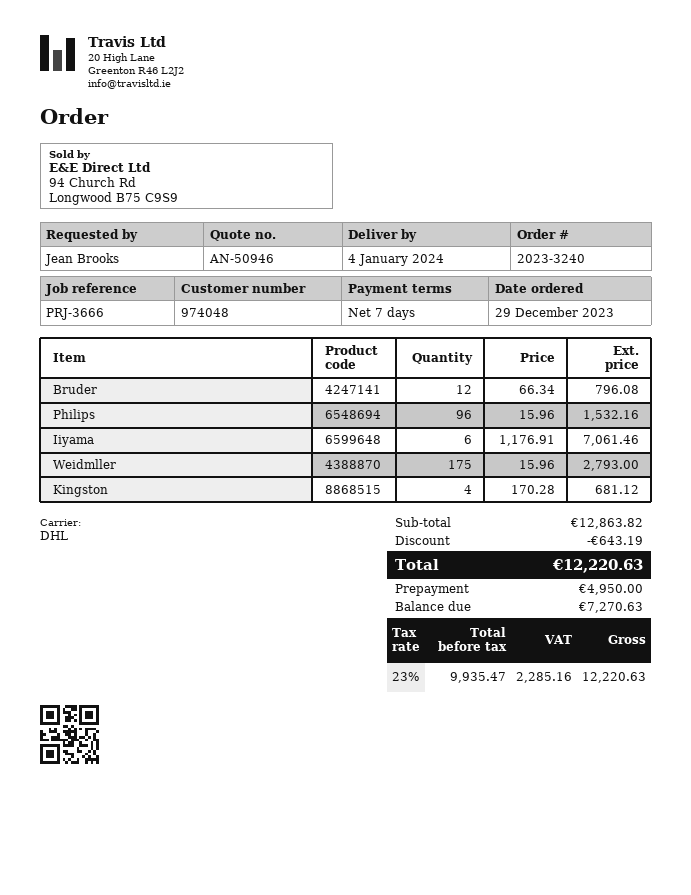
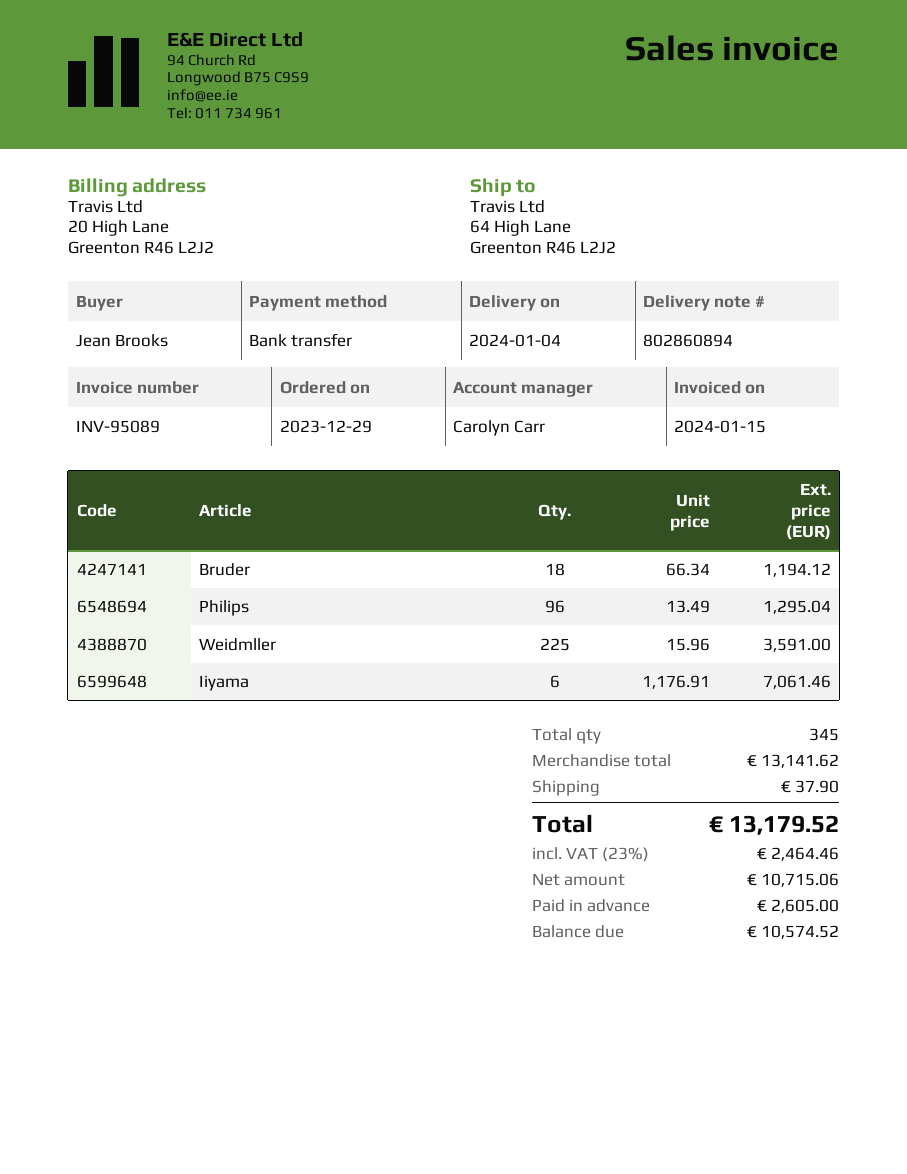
Bruder: 12 x 66.34 = 796.08 -> 18 x 66.34 = 1194.12
Philips: 96 x 15.96 = 1532.16 -> 96 x 13.49 = 1295.04
Weidmller: 175 x 15.96 = 2793.00 -> 225 x 15.96 = 3591.00
Kingston: 4 x 170.28 = 681.12 -> none
subtotal: 12863.82 -> 13141.62
discount: 643.19 -> none
shipping: none -> 37.90
net: 9935.47 -> 10715.06
tax: 23% = 2285.16 -> 23% = 2464.46
total: 12220.63 -> 13179.52
deposit: 4950.00 -> 2605.00
balance: 7270.63 -> 10574.52

